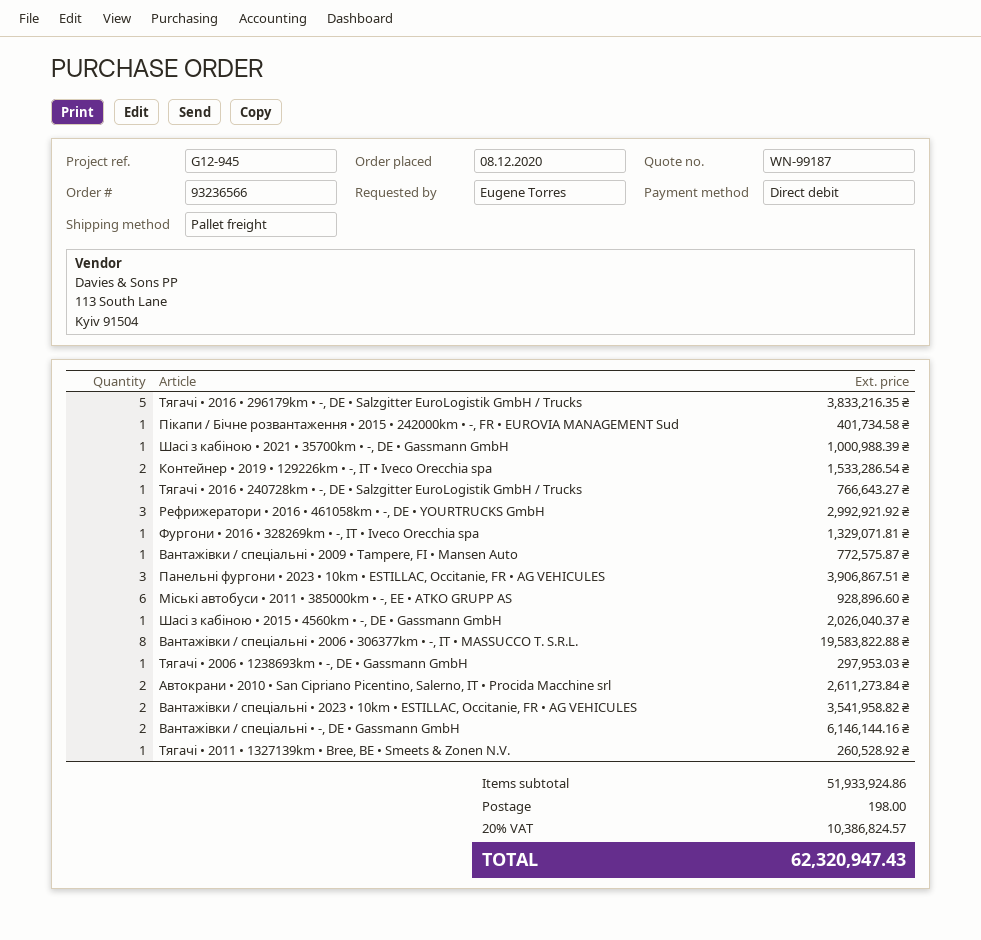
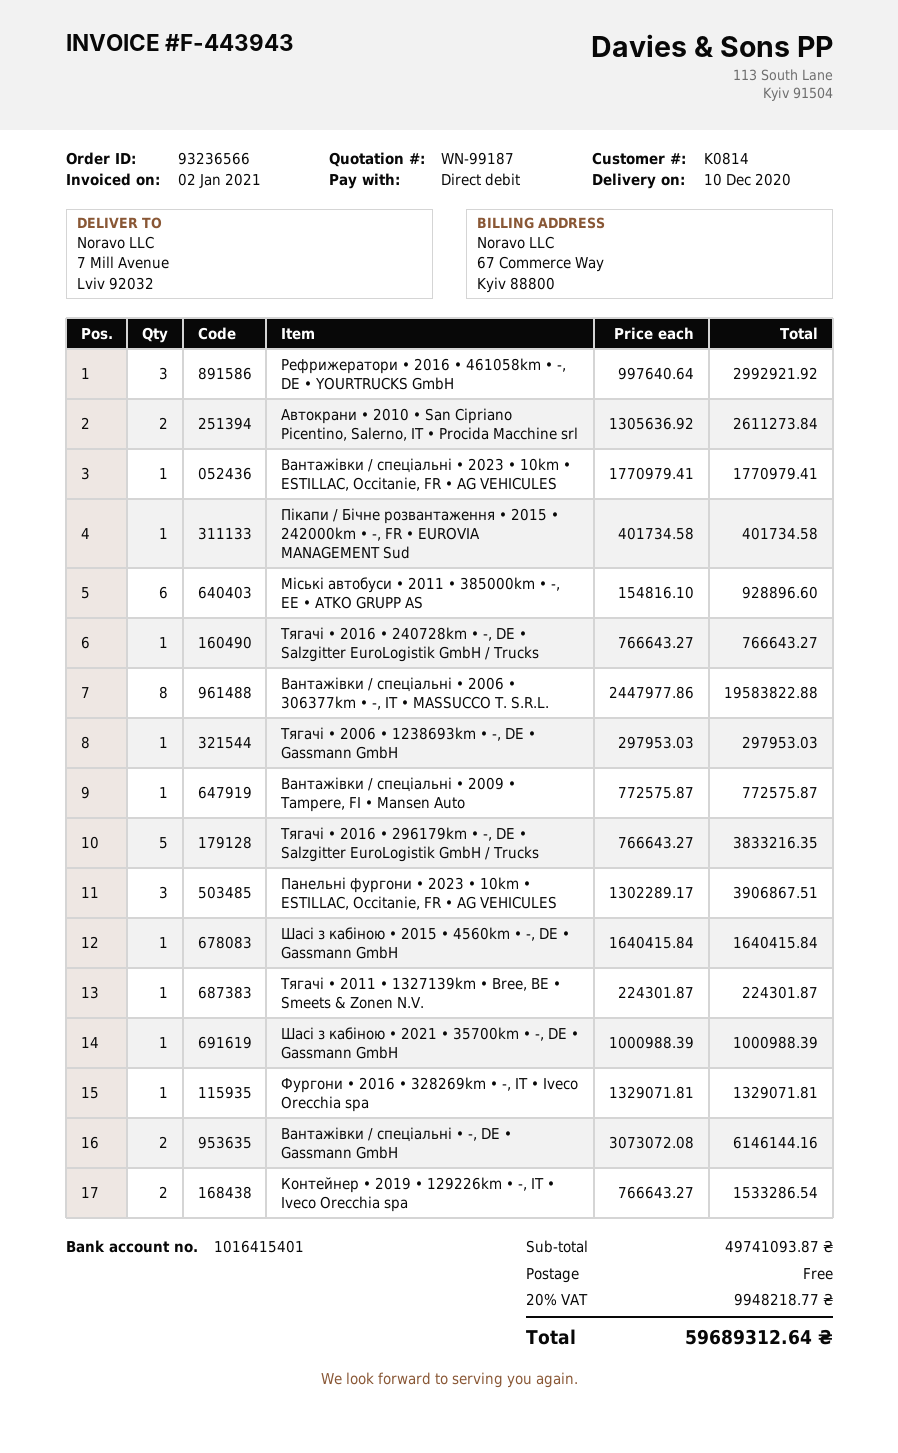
Шасі з кабіною • 2015 • 4560km • -, DE • Gassmann GmbH: 1 for 2026040.37 -> 1 for 1640415.84
Вантажівки / спеціальні • 2023 • 10km • ESTILLAC, Occitanie, FR • AG VEHICULES: 2 for 3541958.82 -> 1 for 1770979.41
Тягачі • 2011 • 1327139km • Bree, BE • Smeets & Zonen N.V.: 1 for 260528.92 -> 1 for 224301.87
subtotal: 51933924.86 -> 49741093.87
shipping: 198.00 -> 0.00
tax: 20% = 10386824.57 -> 20% = 9948218.77
total: 62320947.43 -> 59689312.64

